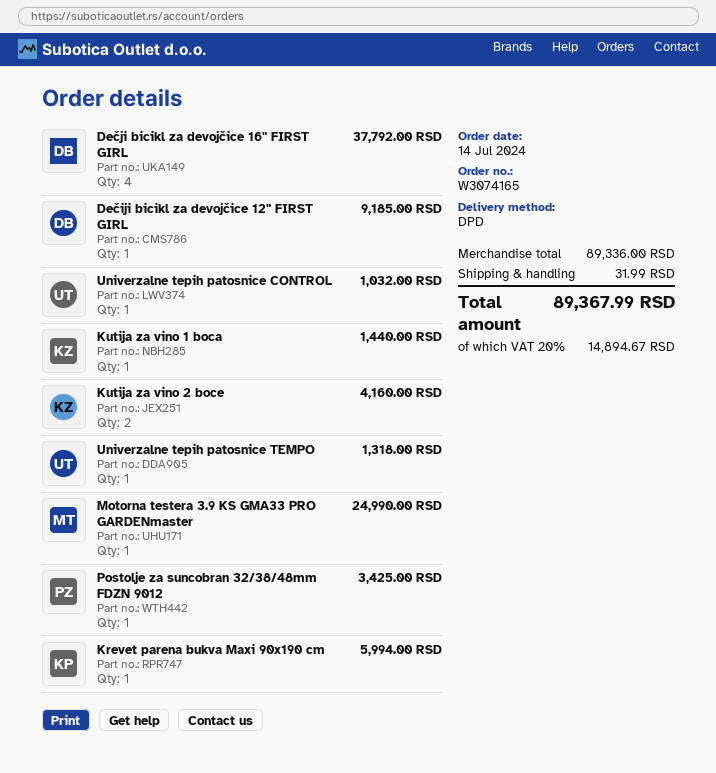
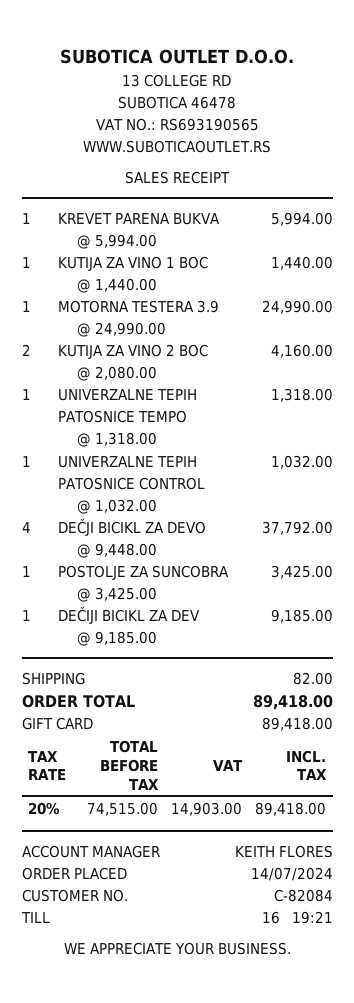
shipping: 31.99 -> 82.00
tax: 20% = 14894.67 -> 20% = 14903.00
total: 89367.99 -> 89418.00

